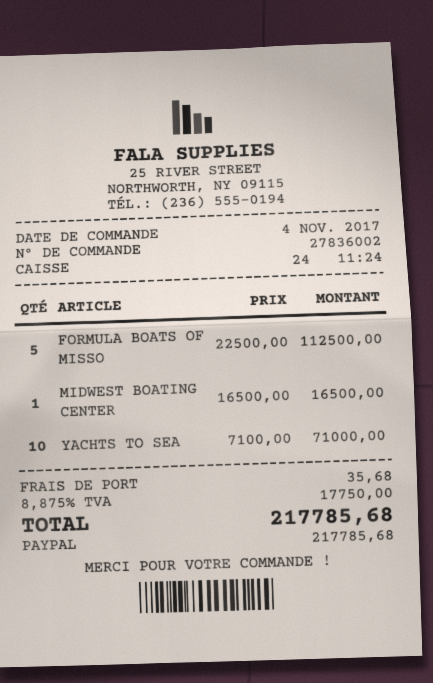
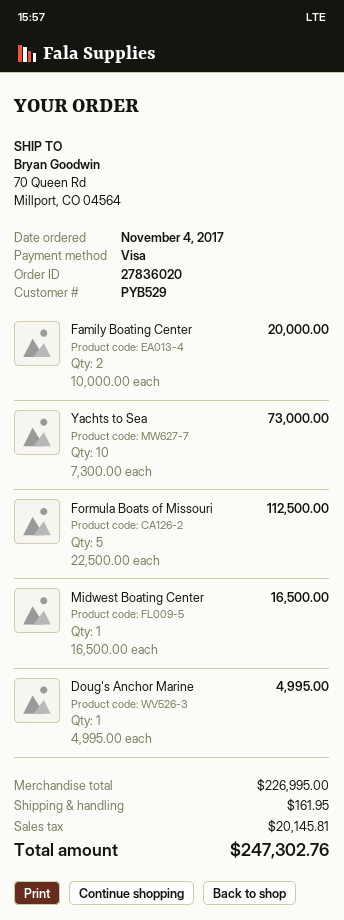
order number: 27836002 -> 27836020
payment method: PayPal -> Visa
YACHTS TO SEA: 10 x 7100.00 = 71000.00 -> 10 x 7300.00 = 73000.00
Family Boating Center: none -> 2 x 10000.00 = 20000.00
Doug's Anchor Marine: none -> 1 x 4995.00 = 4995.00
shipping: 35.68 -> 161.95
tax: 17750.00 -> 20145.81
total: 217785.68 -> 247302.76

